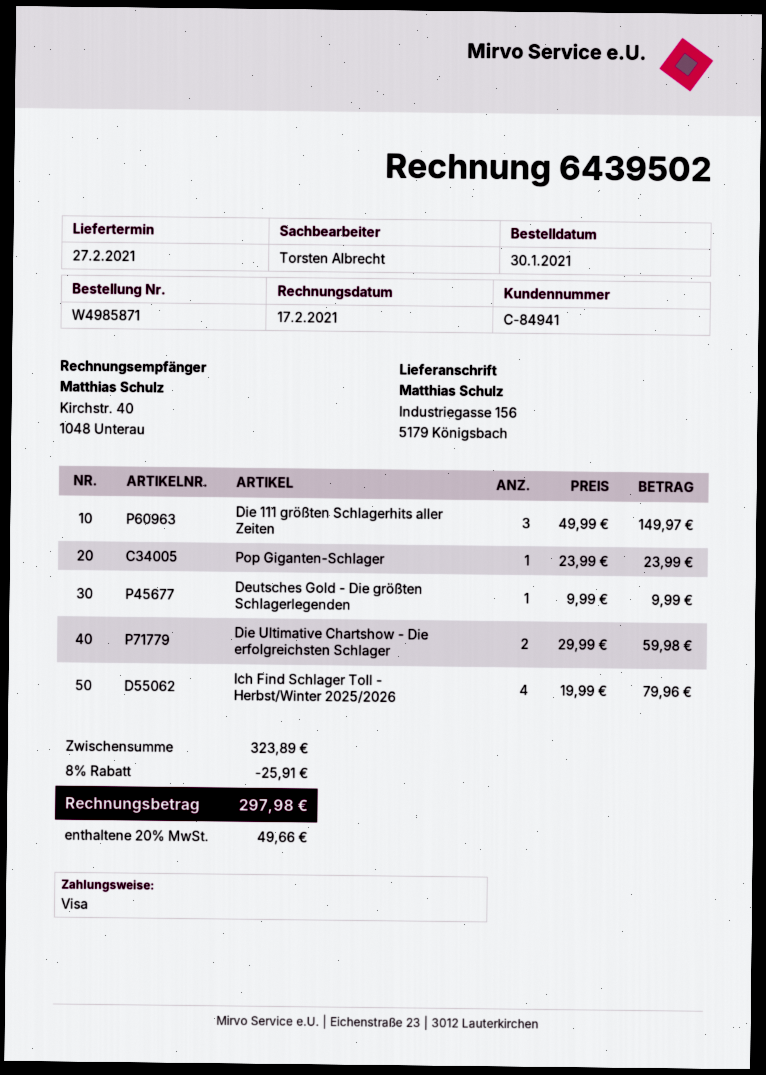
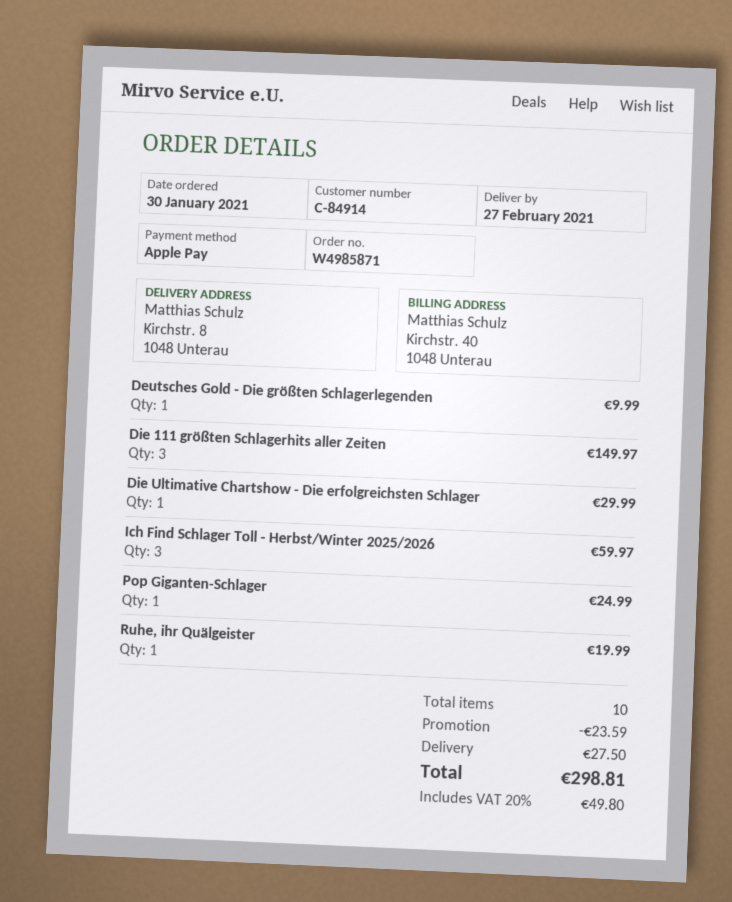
customer number: C-84941 -> C-84914
payment method: Visa -> Apple Pay
ship to: Industriegasse 156, 5179 Königsbach -> Kirchstr. 8, 1048 Unterau
Pop Giganten-Schlager: 1 for 23.99 -> 1 for 24.99
Die Ultimative Chartshow - Die erfolgreichsten Schlager: 2 for 59.98 -> 1 for 29.99
Ich Find Schlager Toll - Herbst/Winter 2025/2026: 4 for 79.96 -> 3 for 59.97
Ruhe, ihr Quälgeister: none -> 1 for 19.99
discount: 25.91 -> 23.59
shipping: none -> 27.50
tax: 20% = 49.66 -> 20% = 49.80
total: 297.98 -> 298.81

